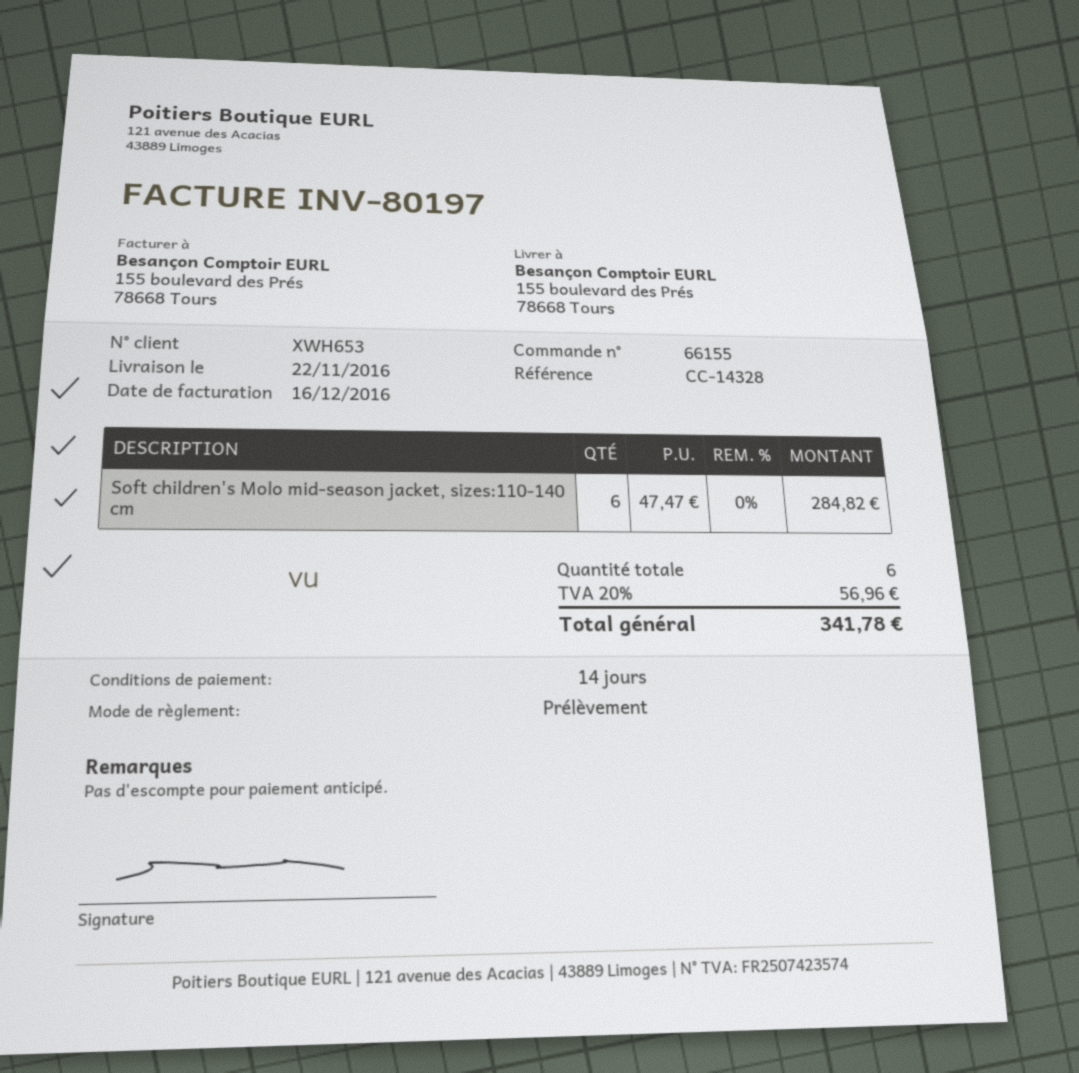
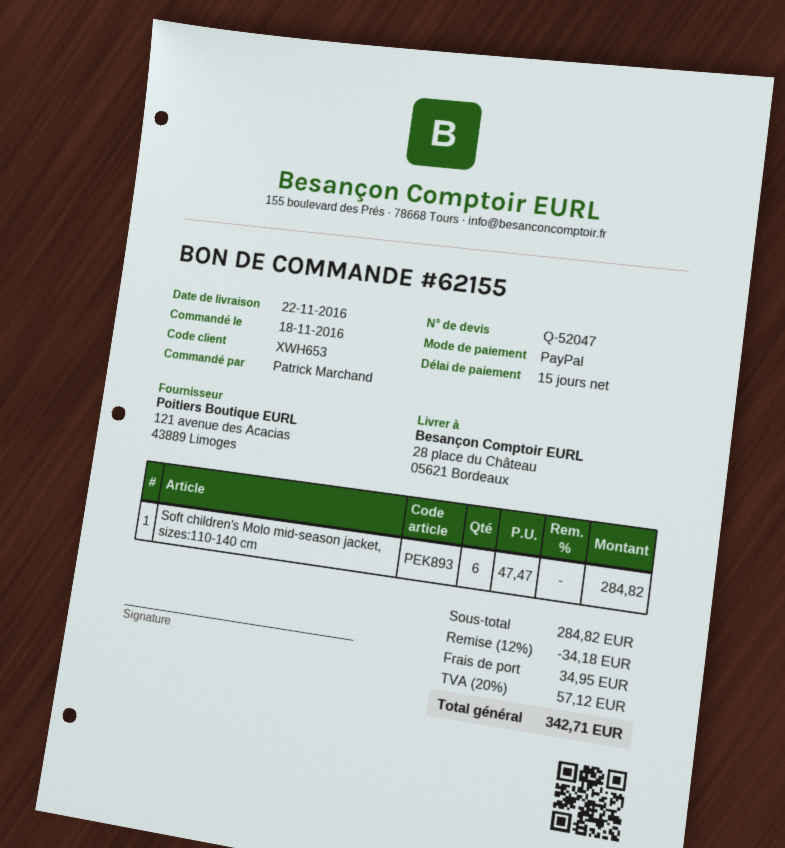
order number: 66155 -> 62155
payment terms: 14 days -> 15 days
payment method: direct debit -> PayPal
ship to: 155 boulevard des Prés, 78668 Tours -> 28 place du Château, 05621 Bordeaux
discount: none -> 12% = 34.18
shipping: none -> 34.95
tax: 20% = 56.96 -> 20% = 57.12
total: 341.78 -> 342.71

